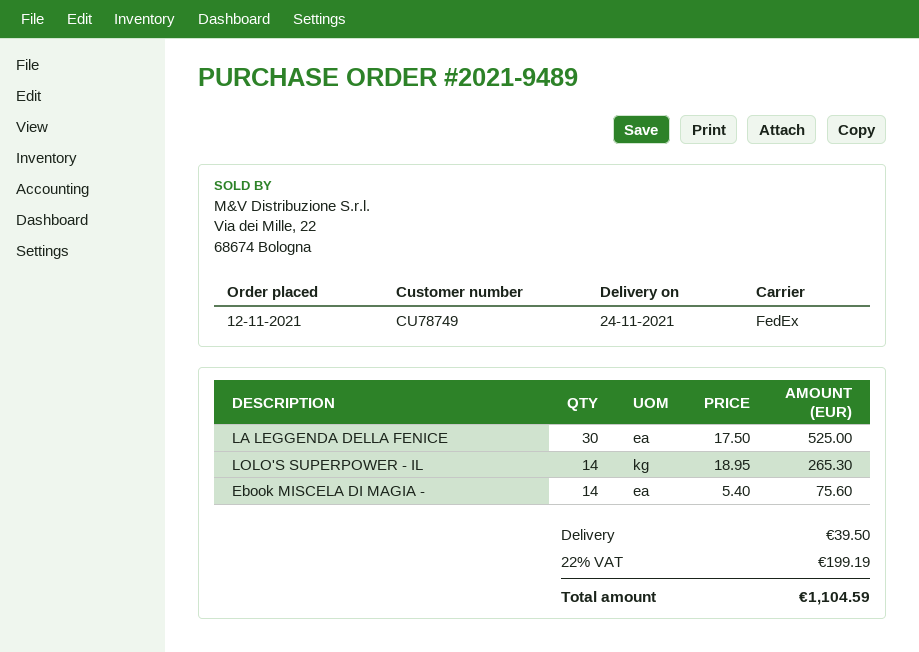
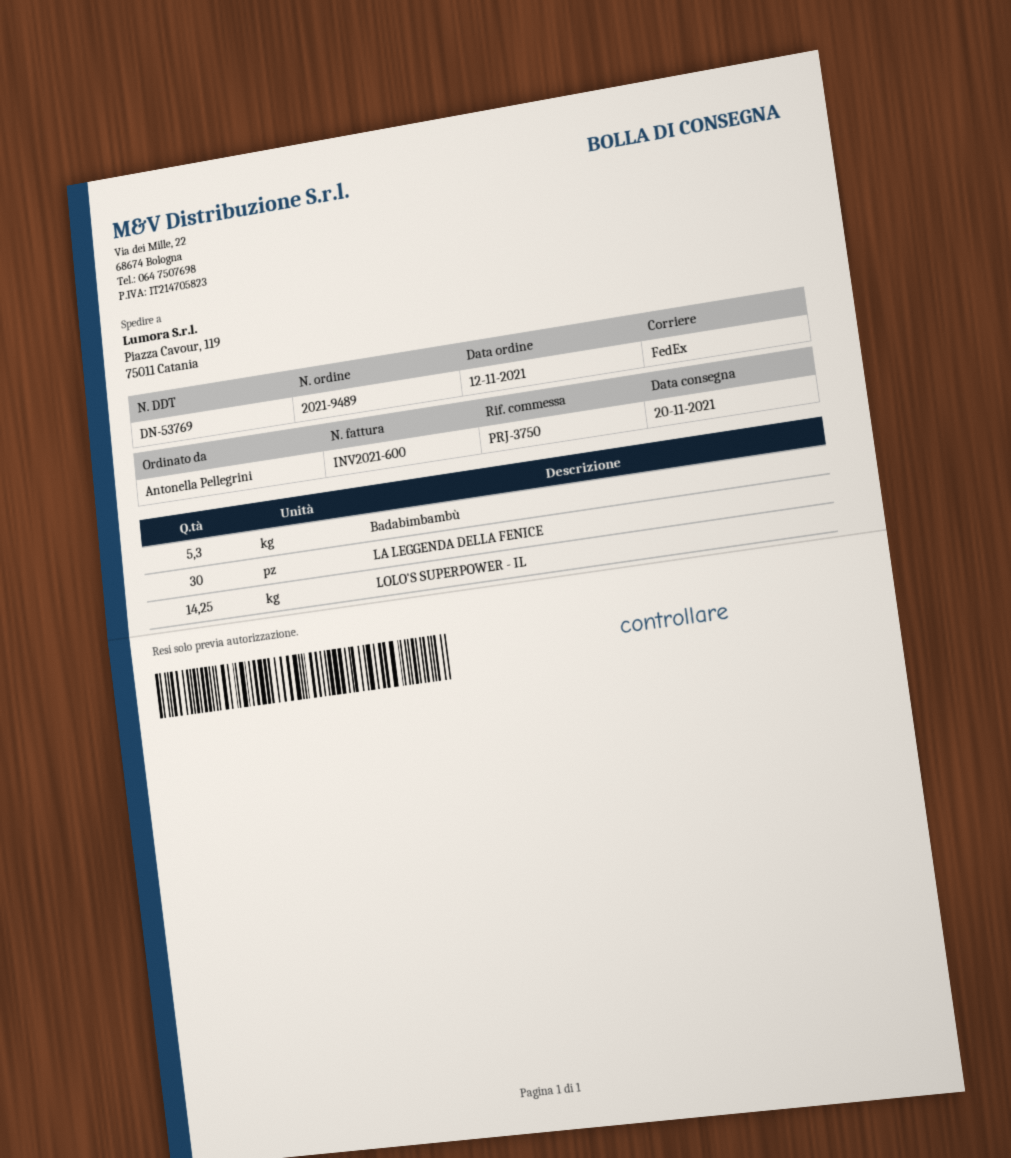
delivery date: 2021-11-24 -> 2021-11-20
LOLO'S SUPERPOWER - IL: 14 -> 14.25
Ebook MISCELA DI MAGIA -: 14 -> none
Badabimbambù: none -> 5.3

